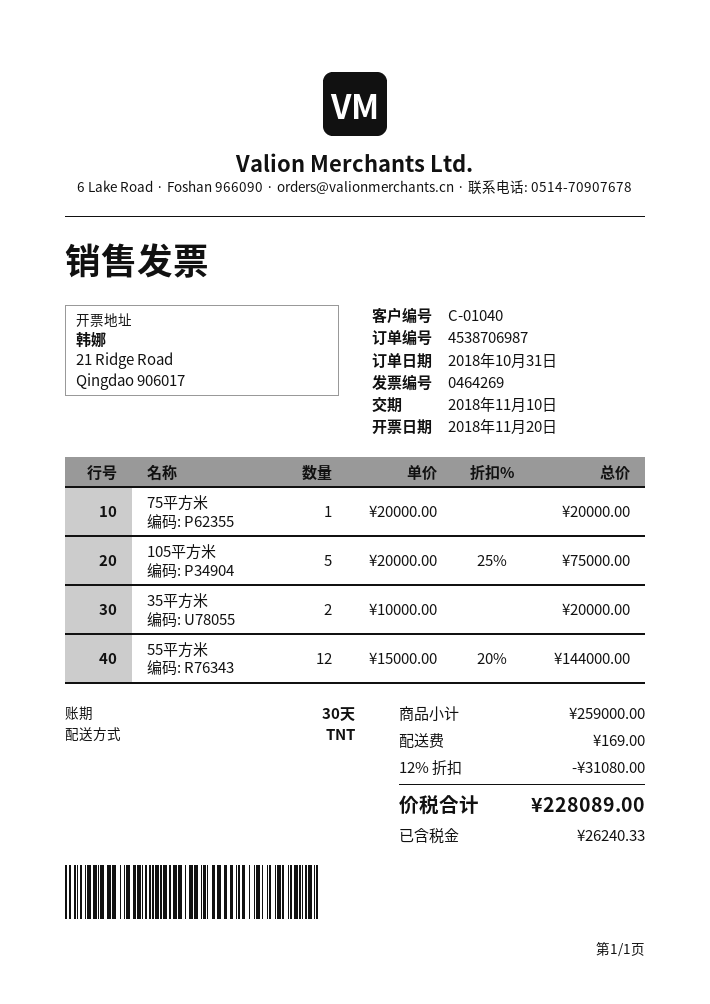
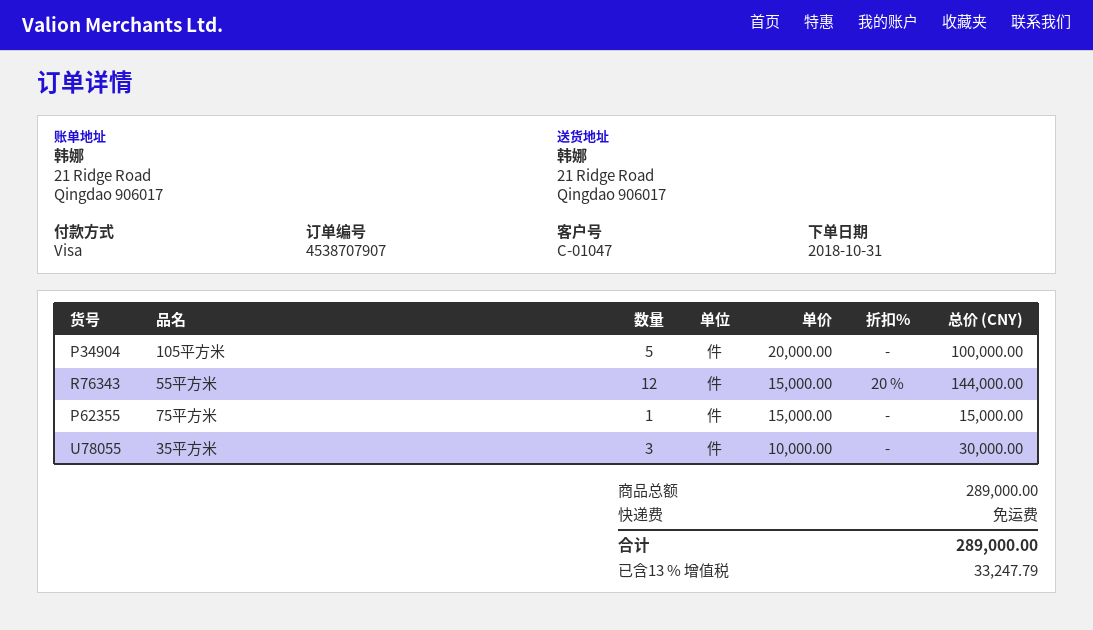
order number: 4538706987 -> 4538707907
customer number: C-01040 -> C-01047
75平方米: 1 x 20000.00 = 20000.00 -> 1 x 15000.00 = 15000.00
105平方米: 5 x 20000.00 - 25% = 75000.00 -> 5 x 20000.00 = 100000.00
35平方米: 2 x 10000.00 = 20000.00 -> 3 x 10000.00 = 30000.00
subtotal: 259000.00 -> 289000.00
discount: 12% = 31080.00 -> none
shipping: 169.00 -> 0.00
tax: 26240.33 -> 33247.79
total: 228089.00 -> 289000.00

